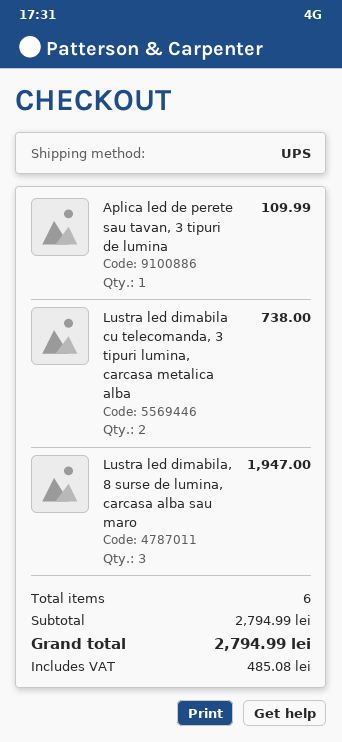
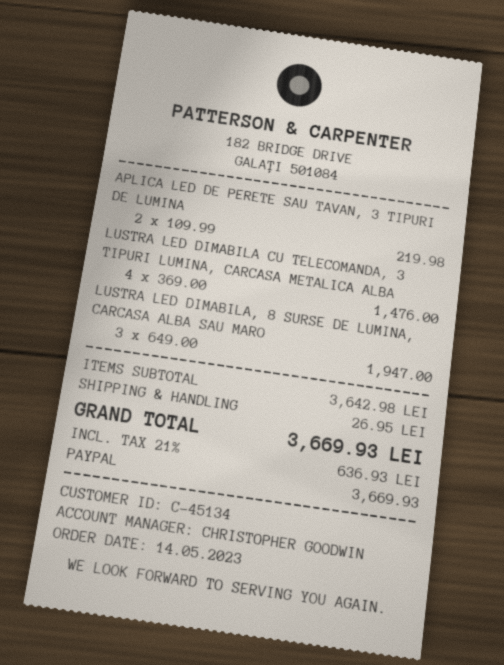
Aplica led de perete sau tavan, 3 tipuri de lumina: 1 for 109.99 -> 2 for 219.98
Lustra led dimabila cu telecomanda, 3 tipuri lumina, carcasa metalica alba: 2 for 738.00 -> 4 for 1476.00
subtotal: 2794.99 -> 3642.98
shipping: none -> 26.95
tax: 485.08 -> 636.93
total: 2794.99 -> 3669.93

